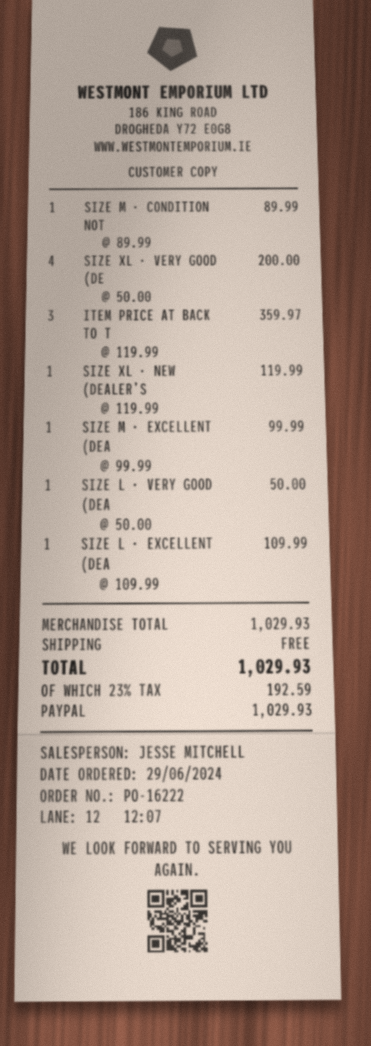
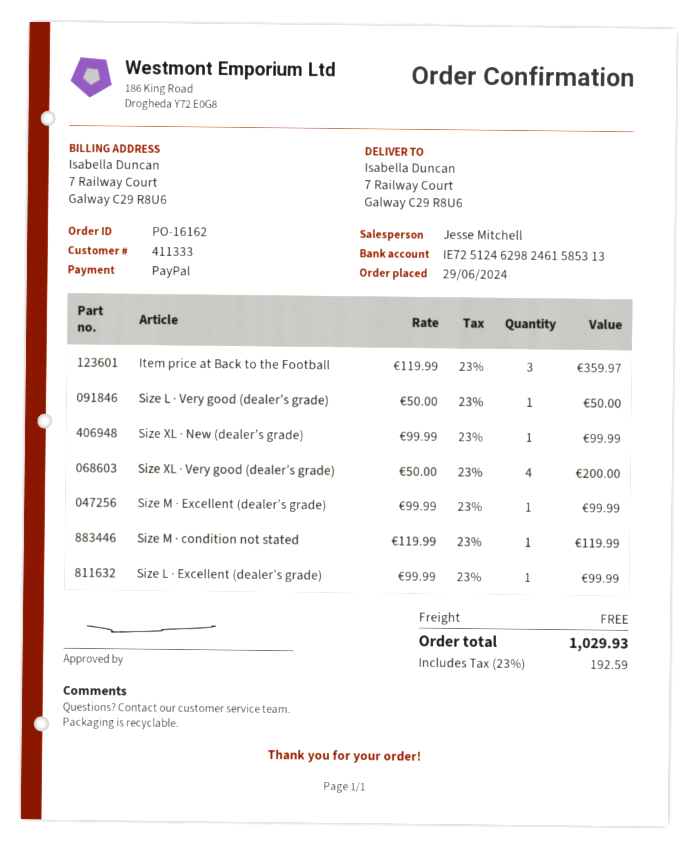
order number: PO-16222 -> PO-16162
SIZE M · CONDITION NOT: 1 x 89.99 = 89.99 -> 1 x 119.99 = 119.99
SIZE XL · NEW (DEALER’S: 1 x 119.99 = 119.99 -> 1 x 99.99 = 99.99
SIZE L · EXCELLENT (DEA: 1 x 109.99 = 109.99 -> 1 x 99.99 = 99.99

